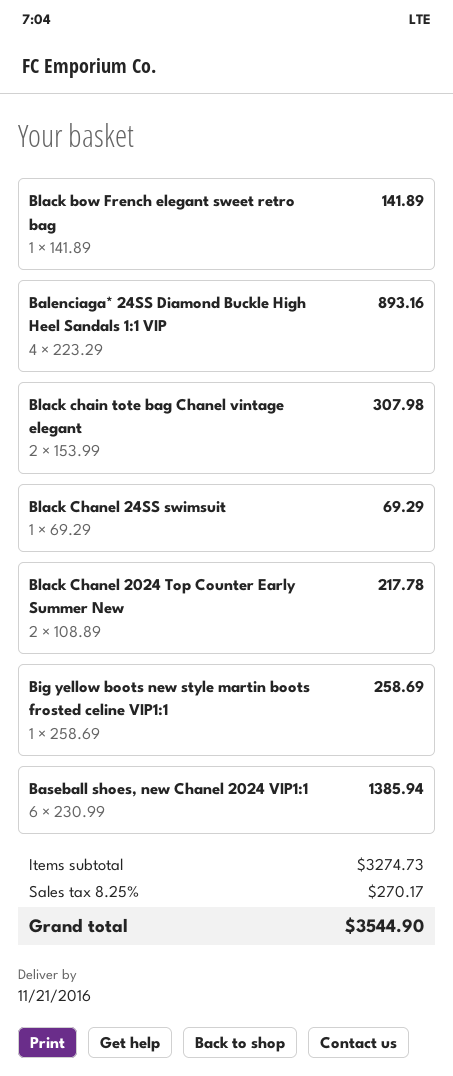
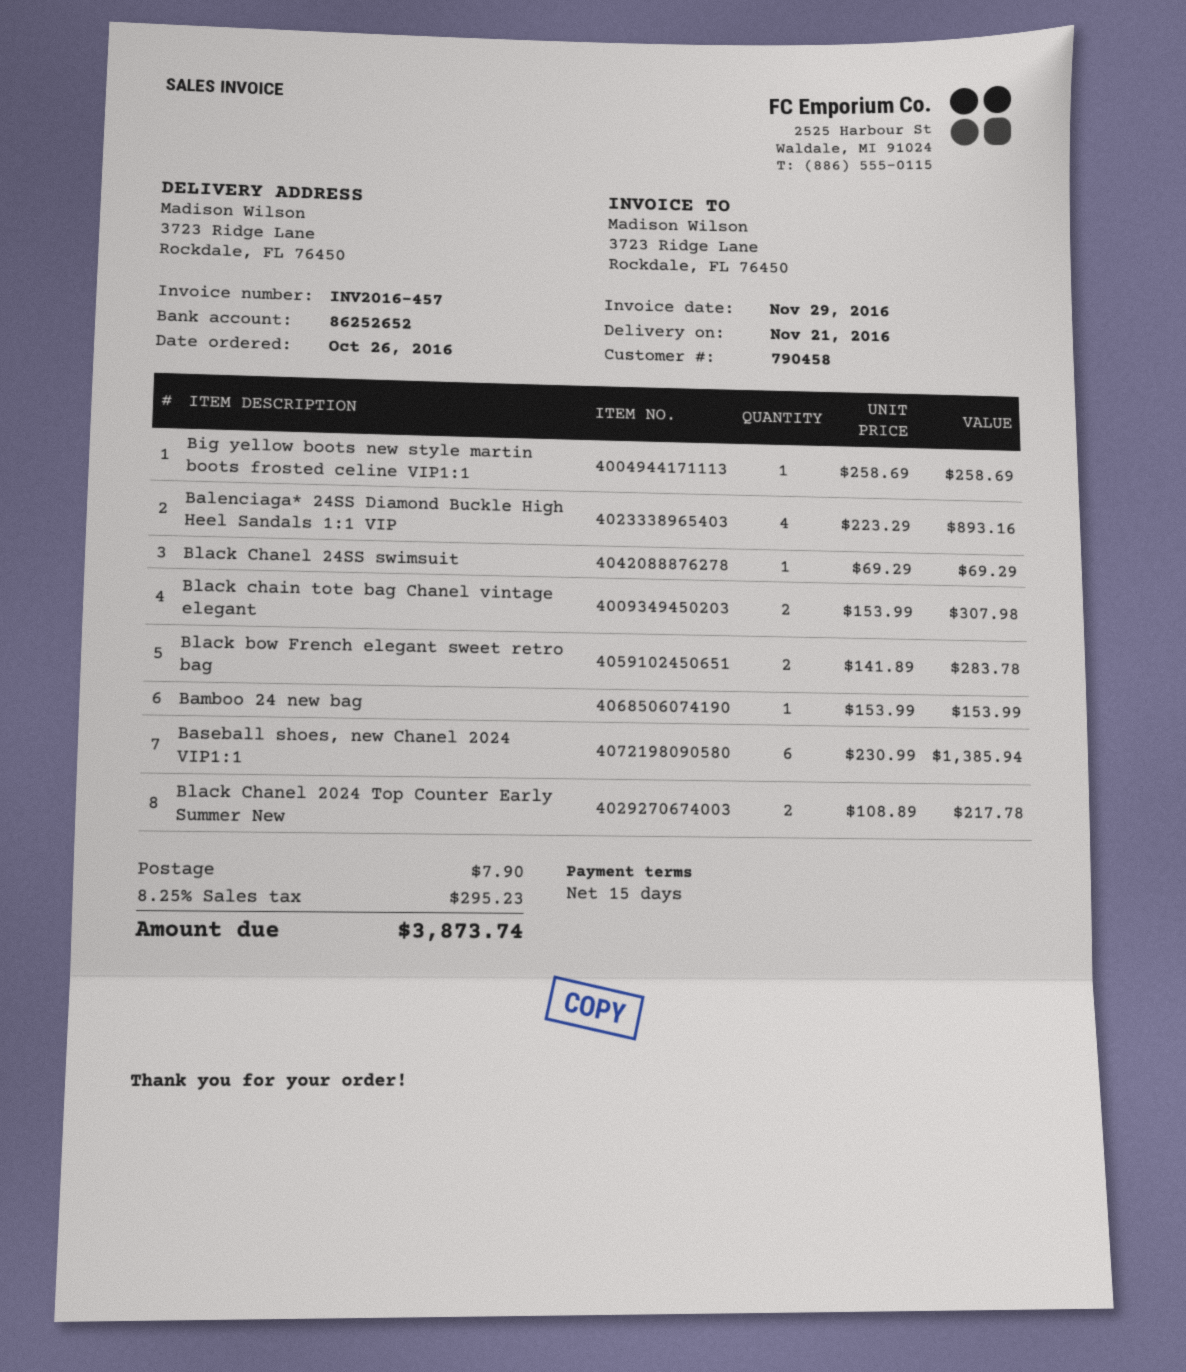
Black bow French elegant sweet retro bag: 1 x 141.89 = 141.89 -> 2 x 141.89 = 283.78
Bamboo 24 new bag: none -> 1 x 153.99 = 153.99
shipping: none -> 7.90
tax: 8.25% = 270.17 -> 8.25% = 295.23
total: 3544.90 -> 3873.74

